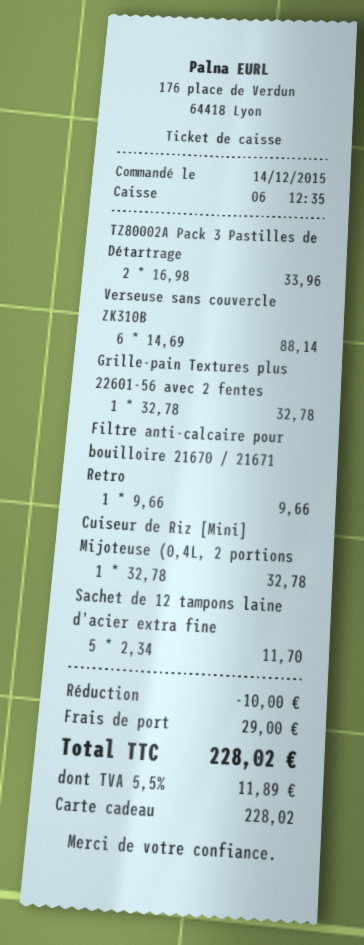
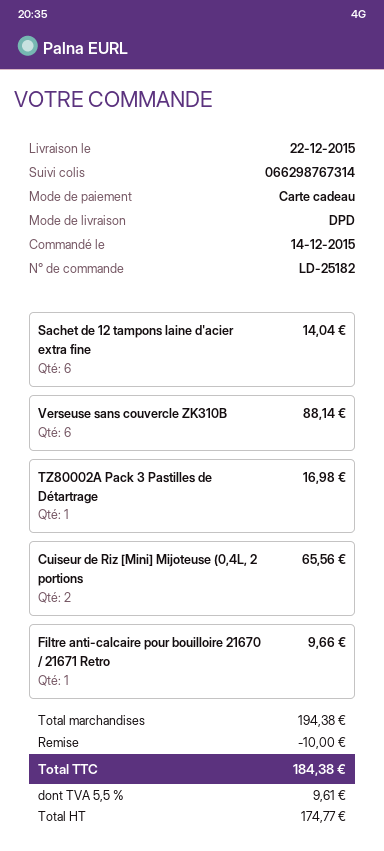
TZ80002A Pack 3 Pastilles de Détartrage: 2 for 33.96 -> 1 for 16.98
Grille-pain Textures plus 22601-56 avec 2 fentes: 1 for 32.78 -> none
Cuiseur de Riz [Mini] Mijoteuse (0,4L, 2 portions: 1 for 32.78 -> 2 for 65.56
Sachet de 12 tampons laine d'acier extra fine: 5 for 11.70 -> 6 for 14.04
shipping: 29.00 -> none
tax: 5.5% = 11.89 -> 5.5% = 9.61
total: 228.02 -> 184.38

